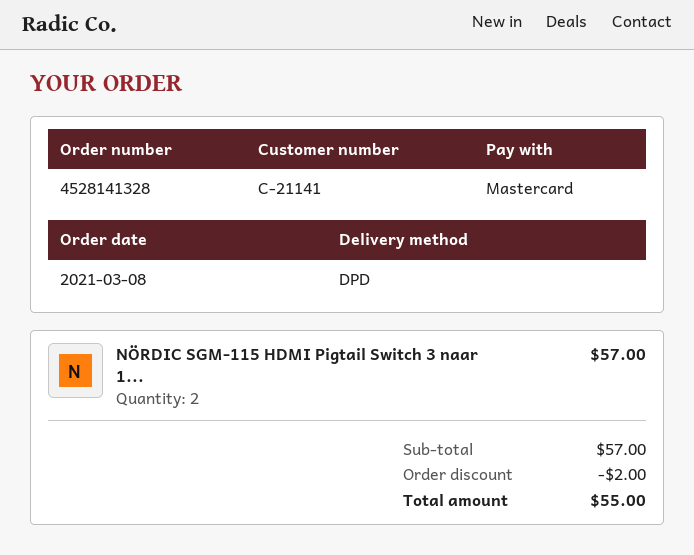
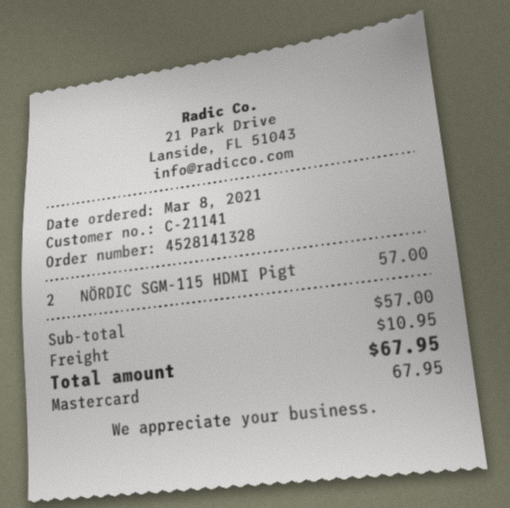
discount: 2.00 -> none
shipping: none -> 10.95
total: 55.00 -> 67.95

